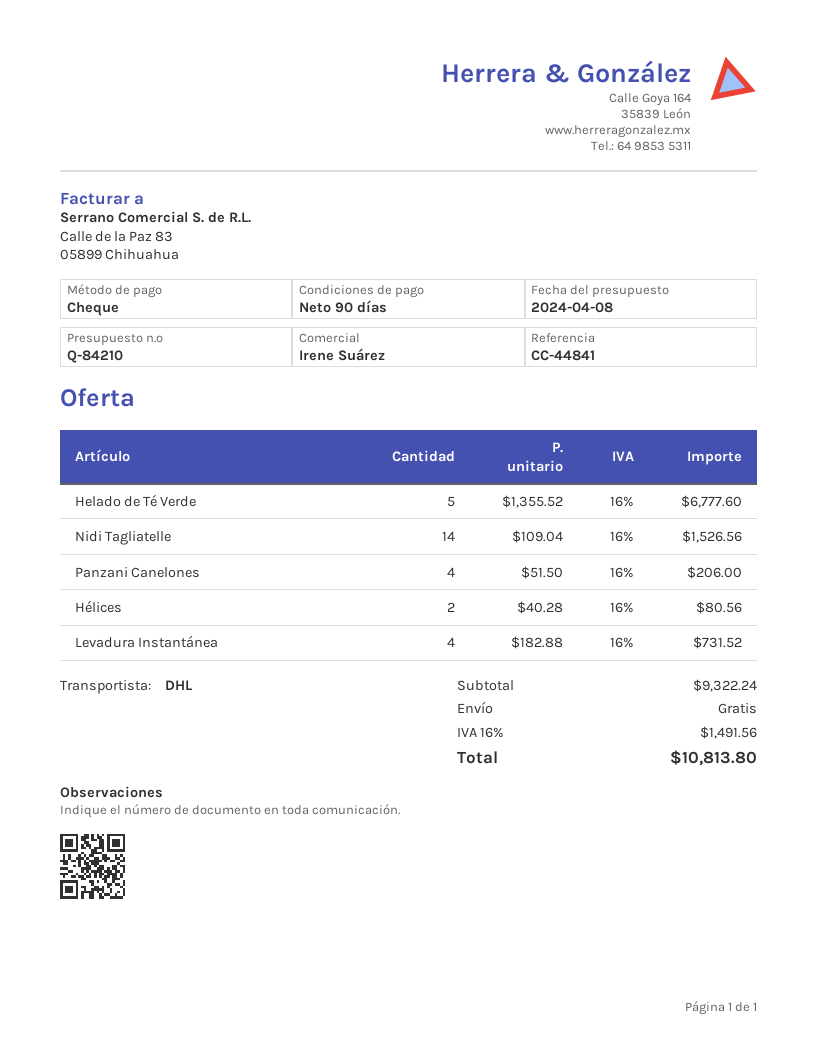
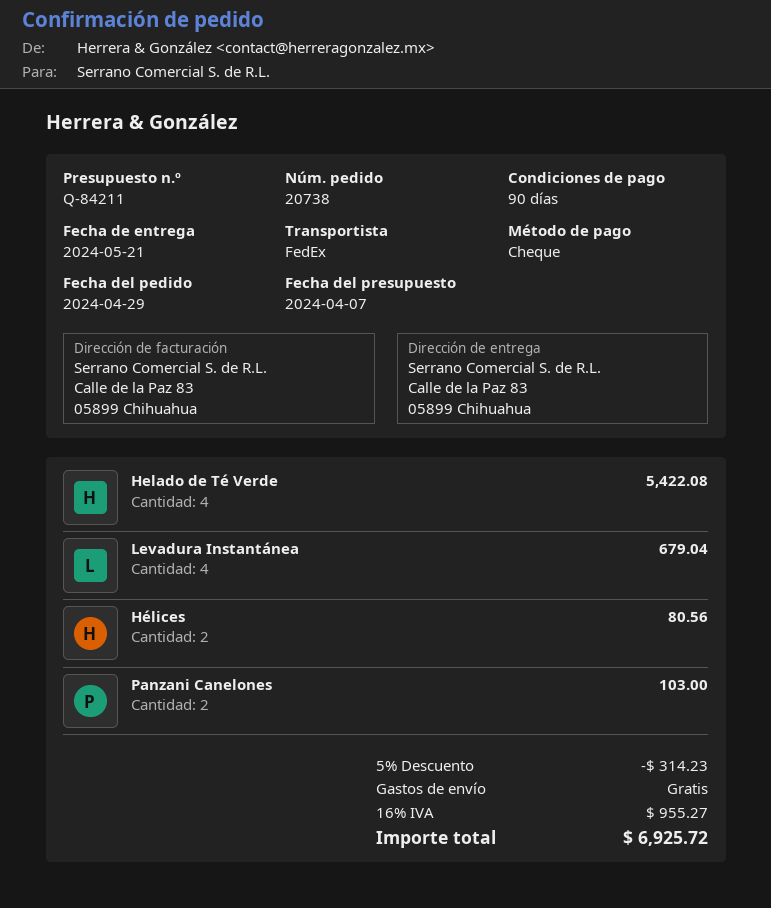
quote number: Q-84210 -> Q-84211
quote date: 2024-04-08 -> 2024-04-07
shipping method: DHL -> FedEx
Helado de Té Verde: 5 for 6777.60 -> 4 for 5422.08
Nidi Tagliatelle: 14 for 1526.56 -> none
Panzani Canelones: 4 for 206.00 -> 2 for 103.00
Levadura Instantánea: 4 for 731.52 -> 4 for 679.04
discount: none -> 5% = 314.23
tax: 16% = 1491.56 -> 16% = 955.27
total: 10813.80 -> 6925.72

